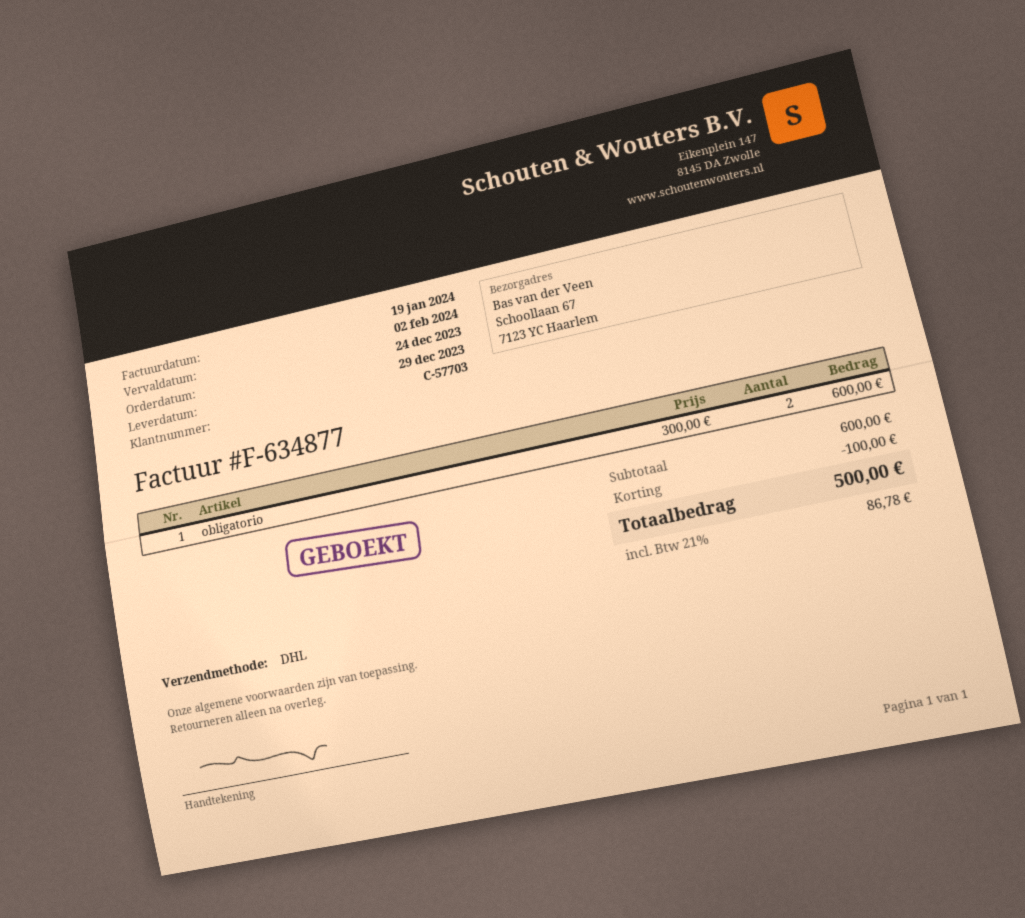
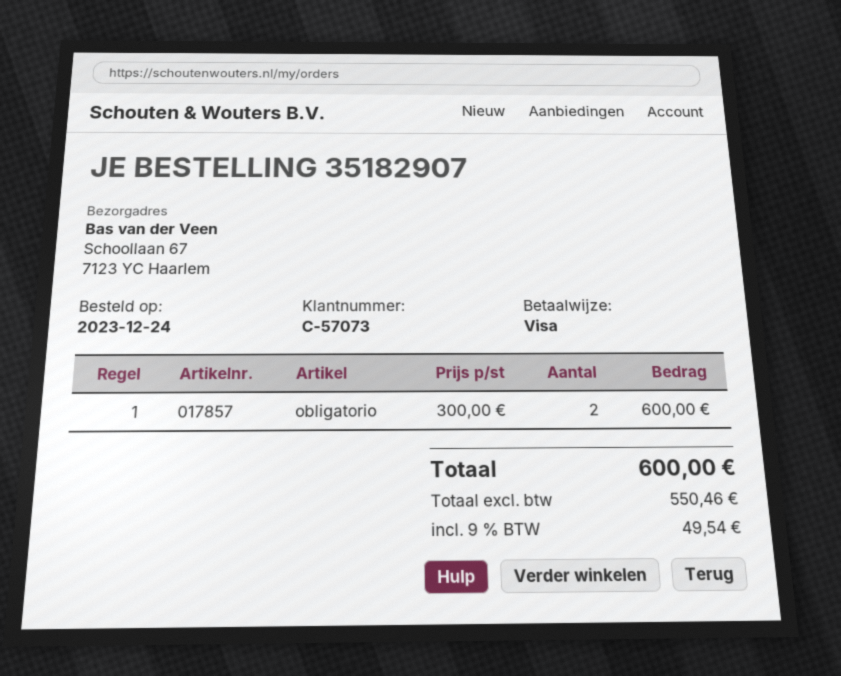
customer number: C-57703 -> C-57073
discount: 100.00 -> none
tax: 21% = 86.78 -> 9% = 49.54
total: 500.00 -> 600.00

